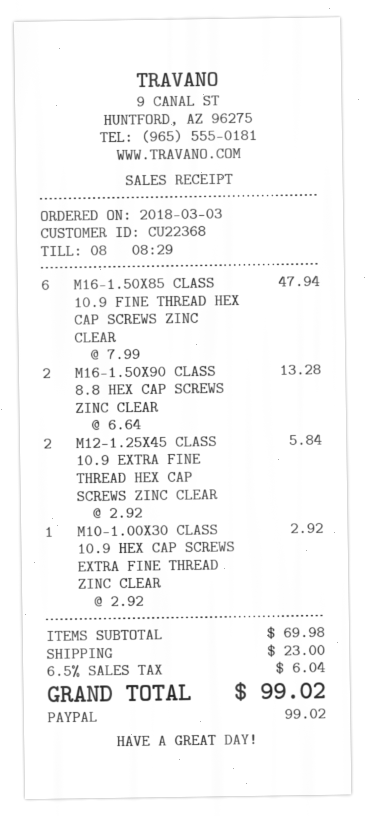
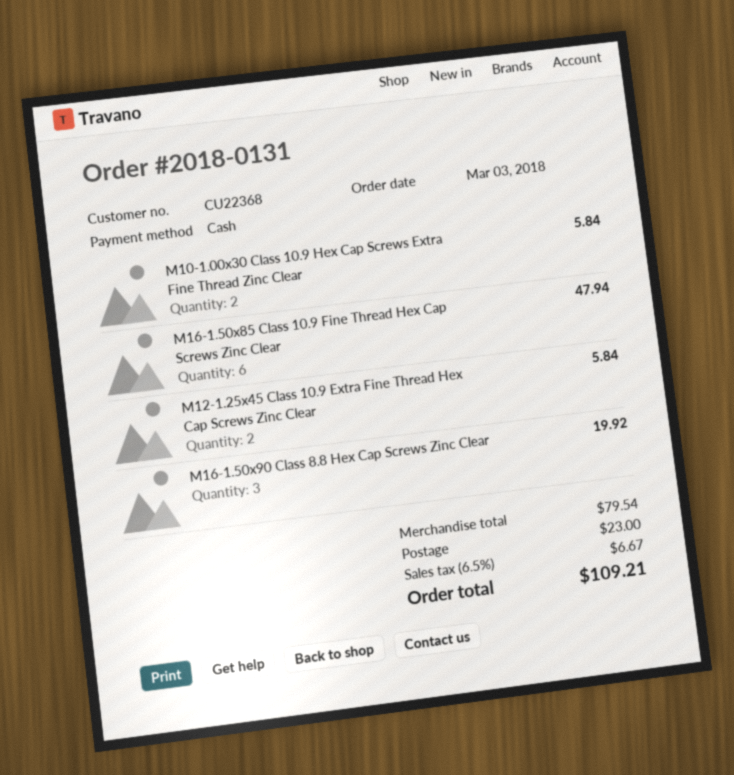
payment method: PayPal -> cash
M16-1.50X90 CLASS 8.8 HEX CAP SCREWS ZINC CLEAR: 2 for 13.28 -> 3 for 19.92
M10-1.00X30 CLASS 10.9 HEX CAP SCREWS EXTRA FINE THREAD ZINC CLEAR: 1 for 2.92 -> 2 for 5.84
subtotal: 69.98 -> 79.54
tax: 6.5% = 6.04 -> 6.5% = 6.67
total: 99.02 -> 109.21

